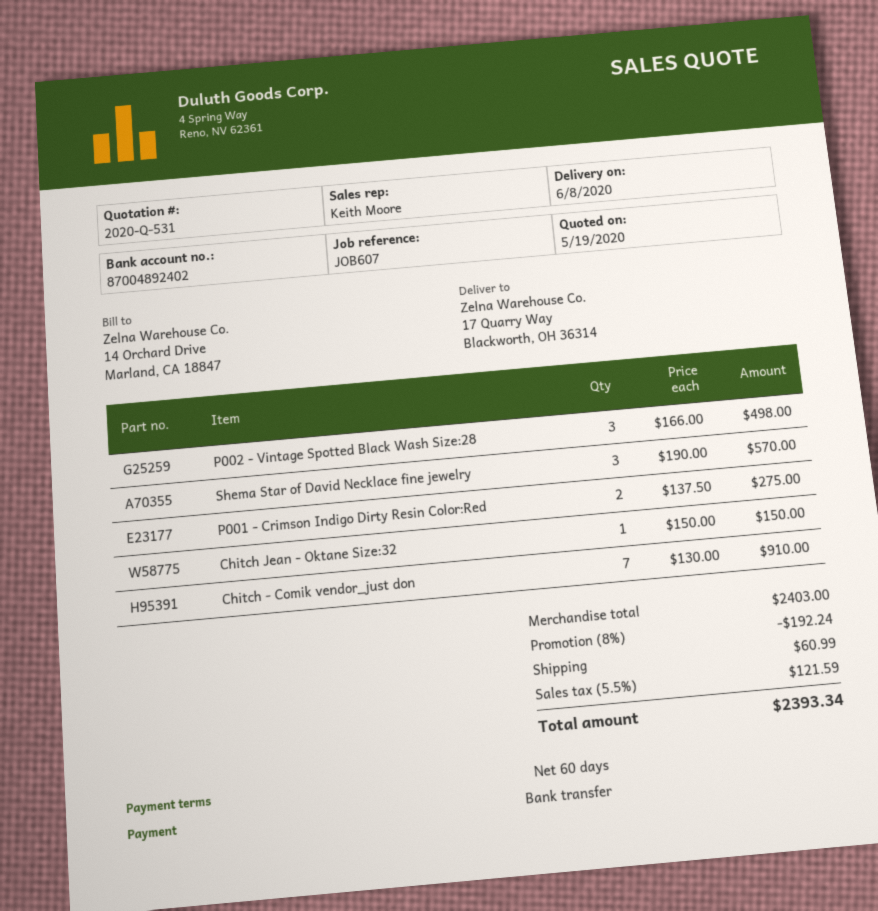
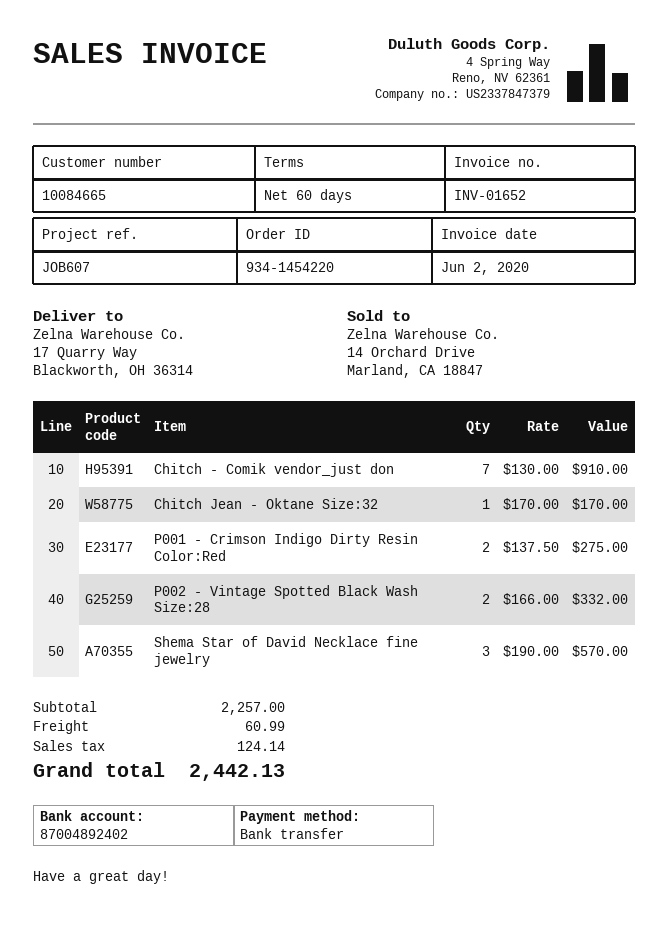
P002 - Vintage Spotted Black Wash Size:28: 3 x 166.00 = 498.00 -> 2 x 166.00 = 332.00
Chitch Jean - Oktane Size:32: 1 x 150.00 = 150.00 -> 1 x 170.00 = 170.00
subtotal: 2403.00 -> 2257.00
discount: 8% = 192.24 -> none
tax: 121.59 -> 124.14
total: 2393.34 -> 2442.13

